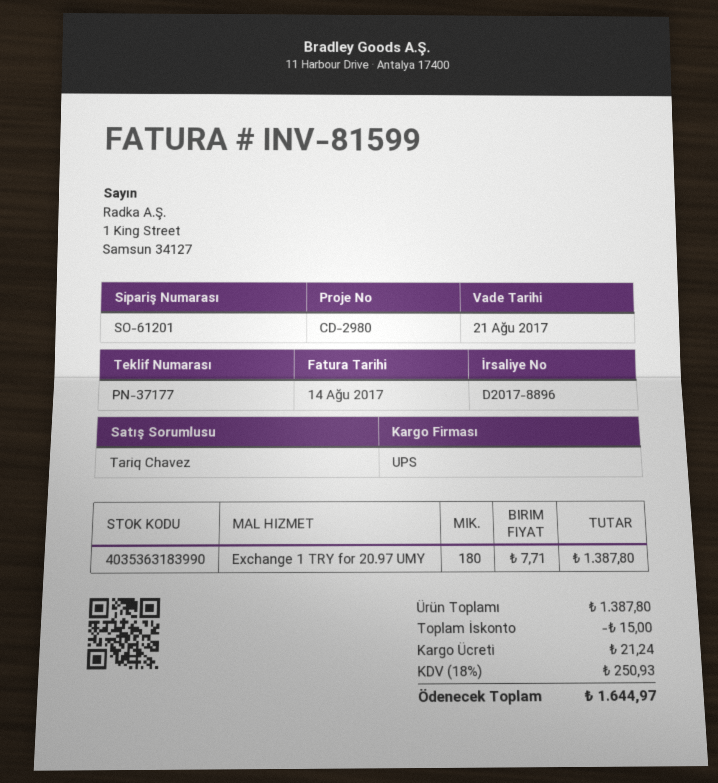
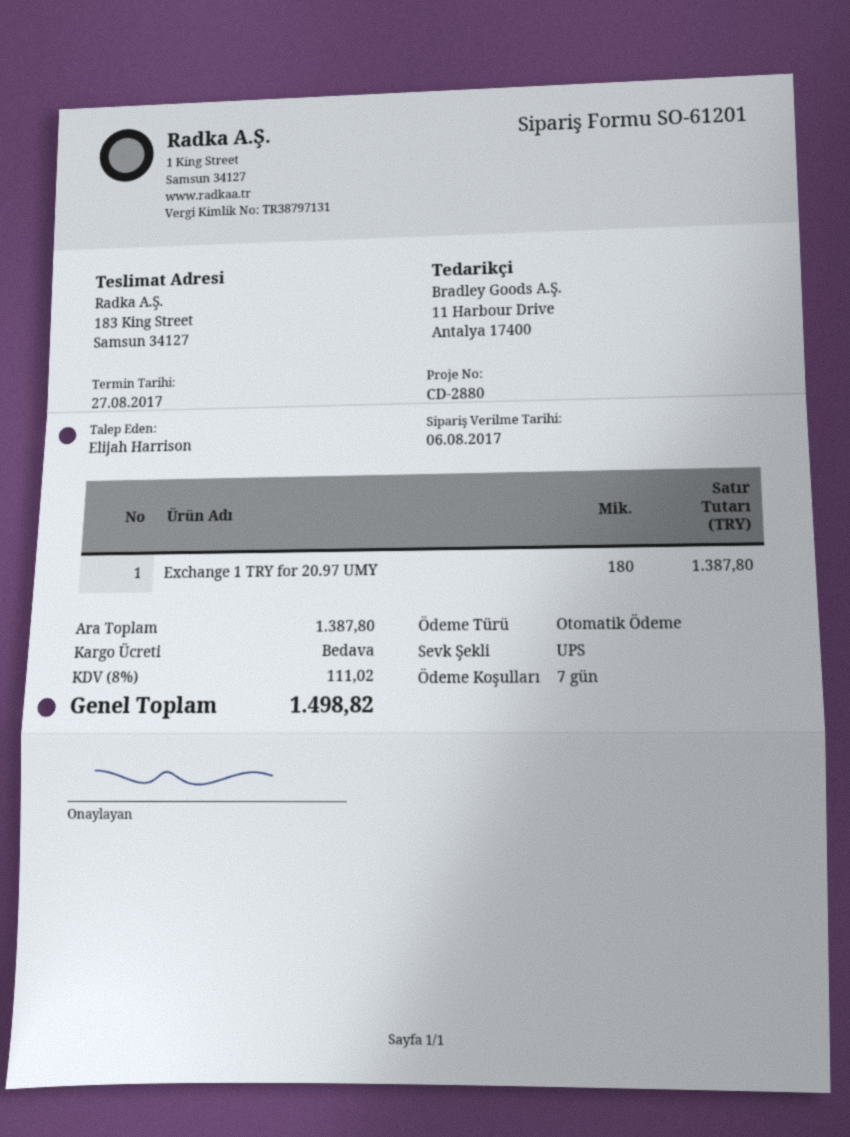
reference: CD-2980 -> CD-2880
discount: 15.00 -> none
shipping: 21.24 -> 0.00
tax: 18% = 250.93 -> 8% = 111.02
total: 1644.97 -> 1498.82

